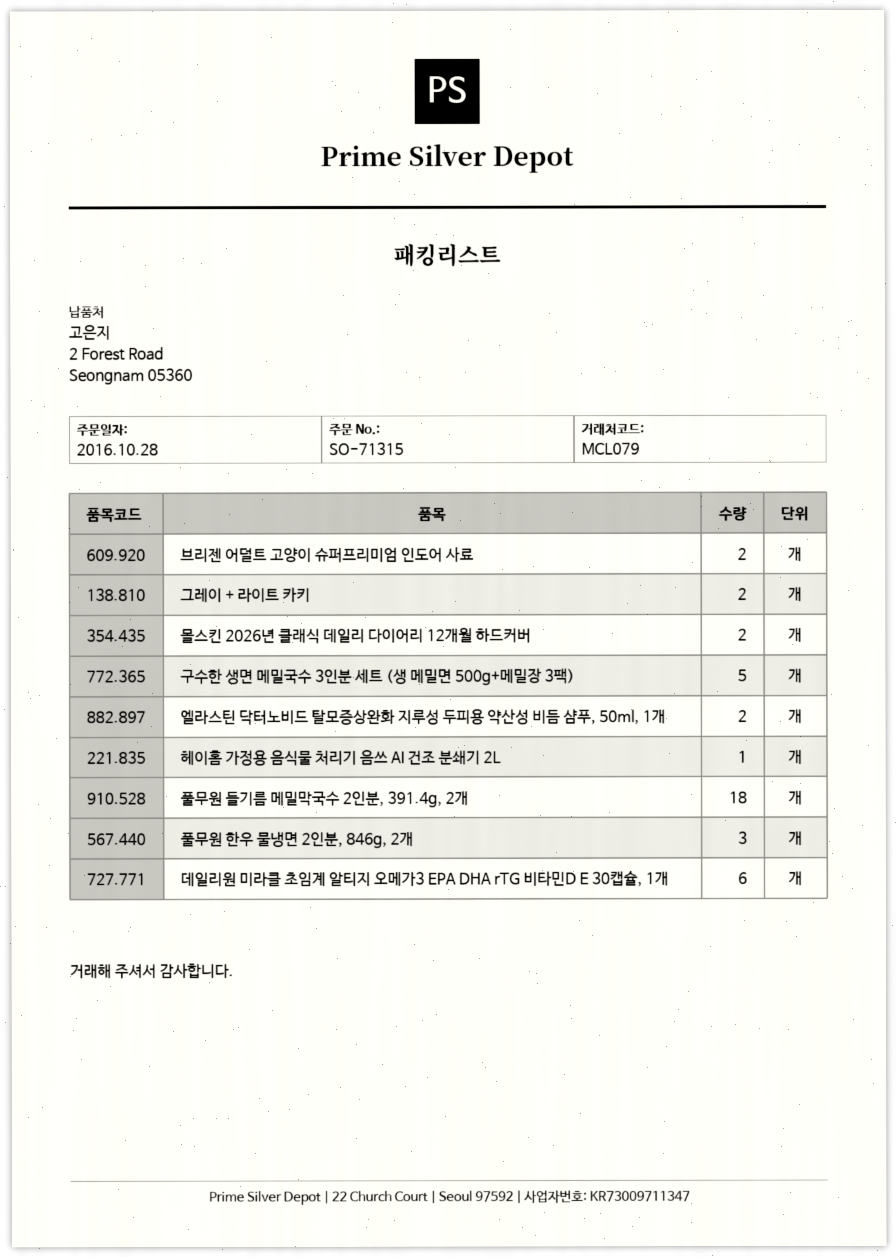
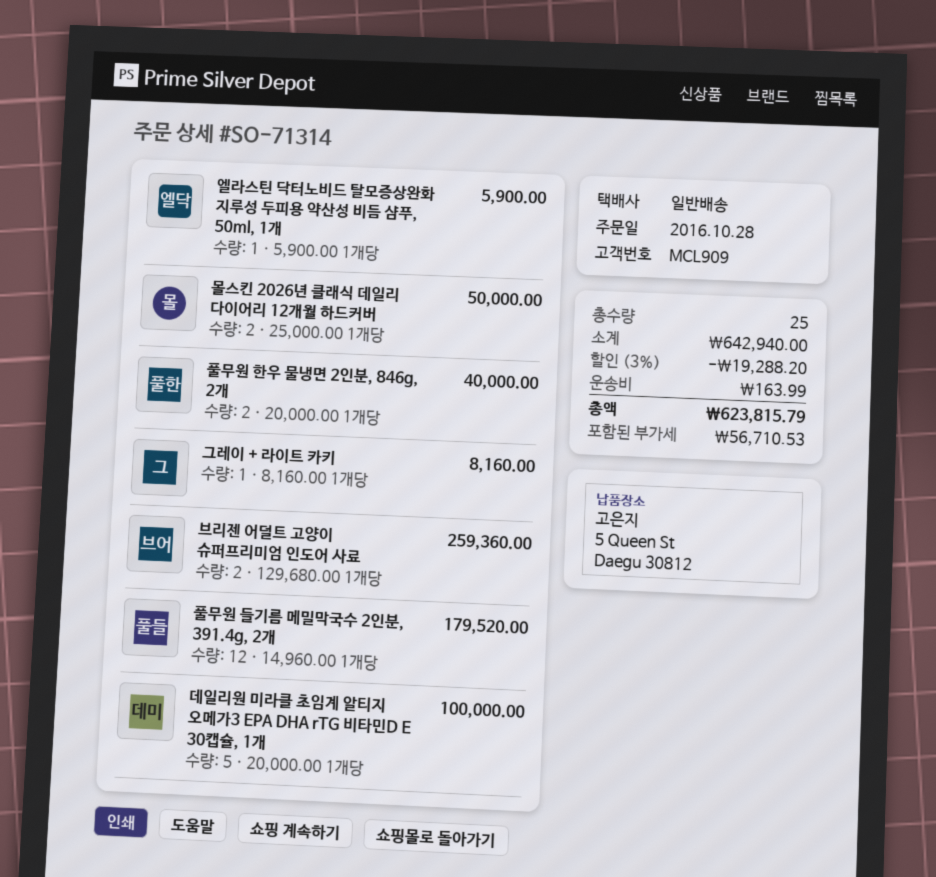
order number: SO-71315 -> SO-71314
customer number: MCL079 -> MCL909
ship to: 2 Forest Road, Seongnam 05360 -> 5 Queen St, Daegu 30812
그레이 + 라이트 카키: 2 -> 1
구수한 생면 메밀국수 3인분 세트 (생 메밀면 500g+메밀장 3팩): 5 -> none
엘라스틴 닥터노비드 탈모증상완화 지루성 두피용 약산성 비듬 샴푸, 50ml, 1개: 2 -> 1
헤이홈 가정용 음식물 처리기 음쓰 AI 건조 분쇄기 2L: 1 -> none
풀무원 들기름 메밀막국수 2인분, 391.4g, 2개: 18 -> 12
풀무원 한우 물냉면 2인분, 846g, 2개: 3 -> 2
데일리원 미라클 초임계 알티지 오메가3 EPA DHA rTG 비타민D E 30캡슐, 1개: 6 -> 5

